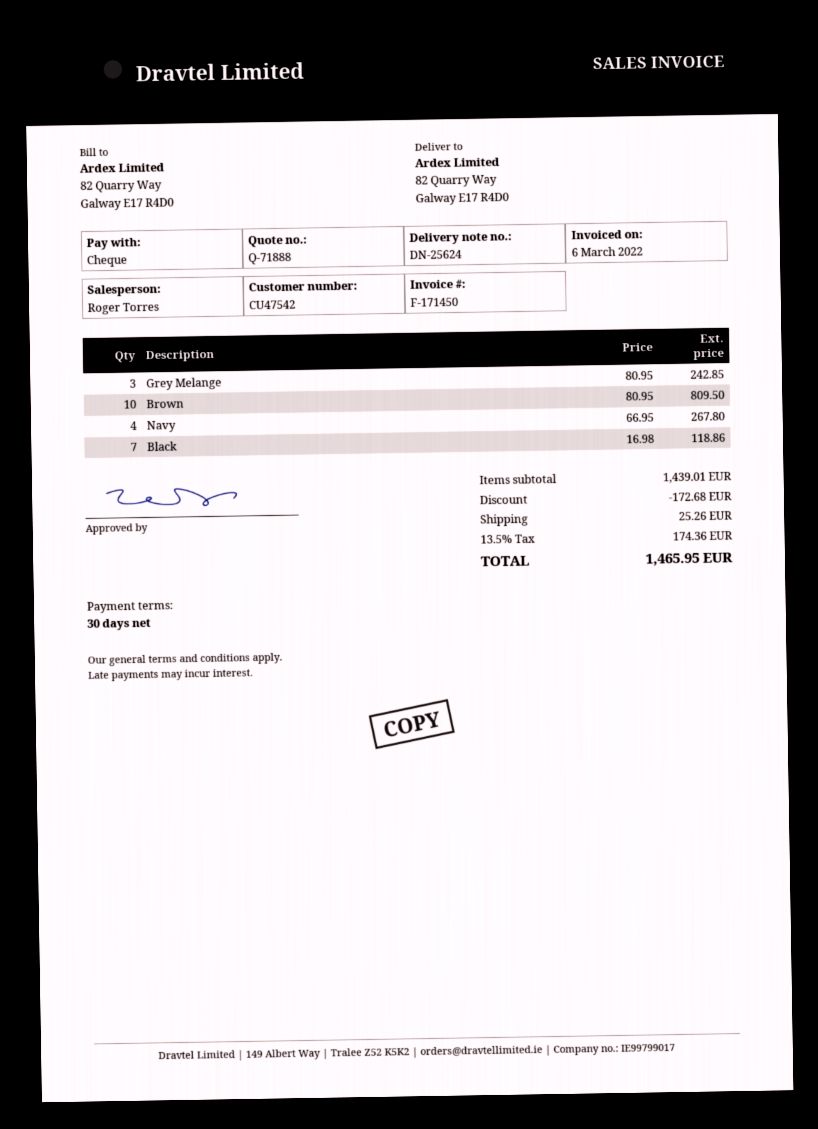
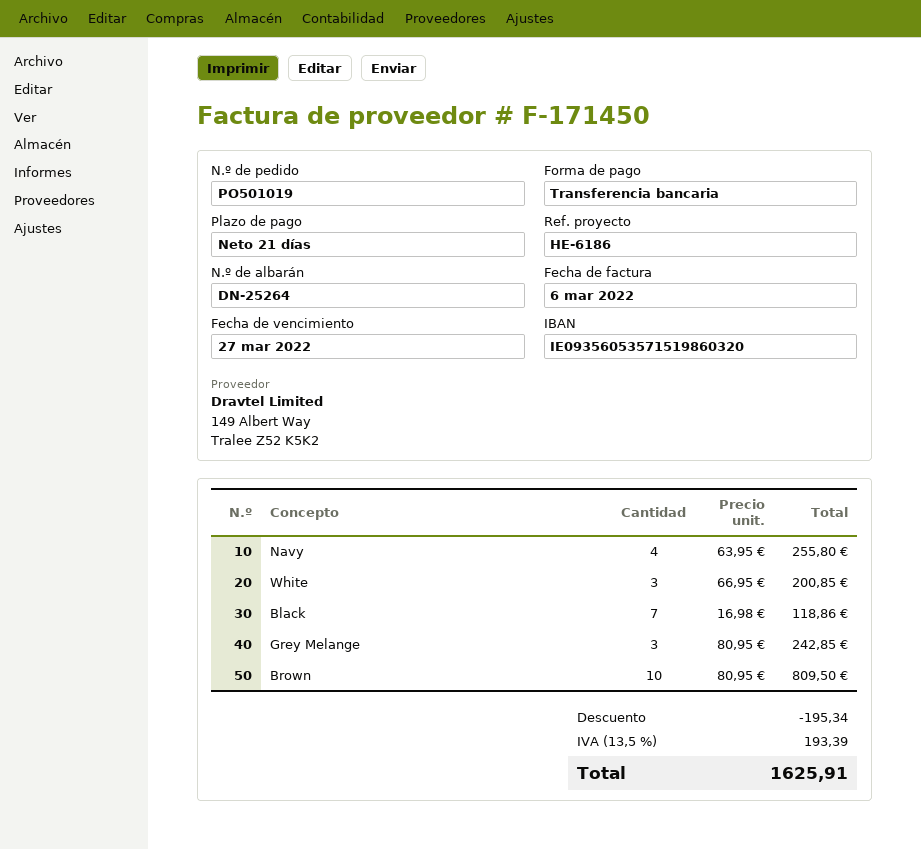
delivery note number: DN-25624 -> DN-25264
payment terms: 30 days -> 21 days
payment method: cheque -> bank transfer
Navy: 4 x 66.95 = 267.80 -> 4 x 63.95 = 255.80
White: none -> 3 x 66.95 = 200.85
discount: 172.68 -> 195.34
shipping: 25.26 -> none
tax: 13.5% = 174.36 -> 13.5% = 193.39
total: 1465.95 -> 1625.91

